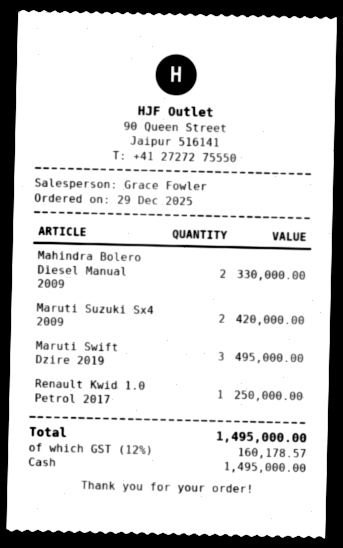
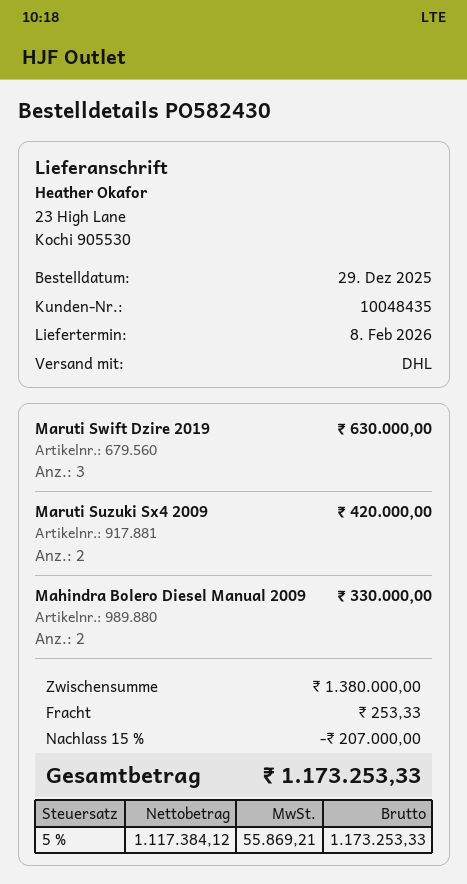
Maruti Swift Dzire 2019: 3 for 495000.00 -> 3 for 630000.00
Renault Kwid 1.0 Petrol 2017: 1 for 250000.00 -> none
discount: none -> 15% = 207000.00
shipping: none -> 253.33
tax: 12% = 160178.57 -> 5% = 55869.21
total: 1495000.00 -> 1173253.33

